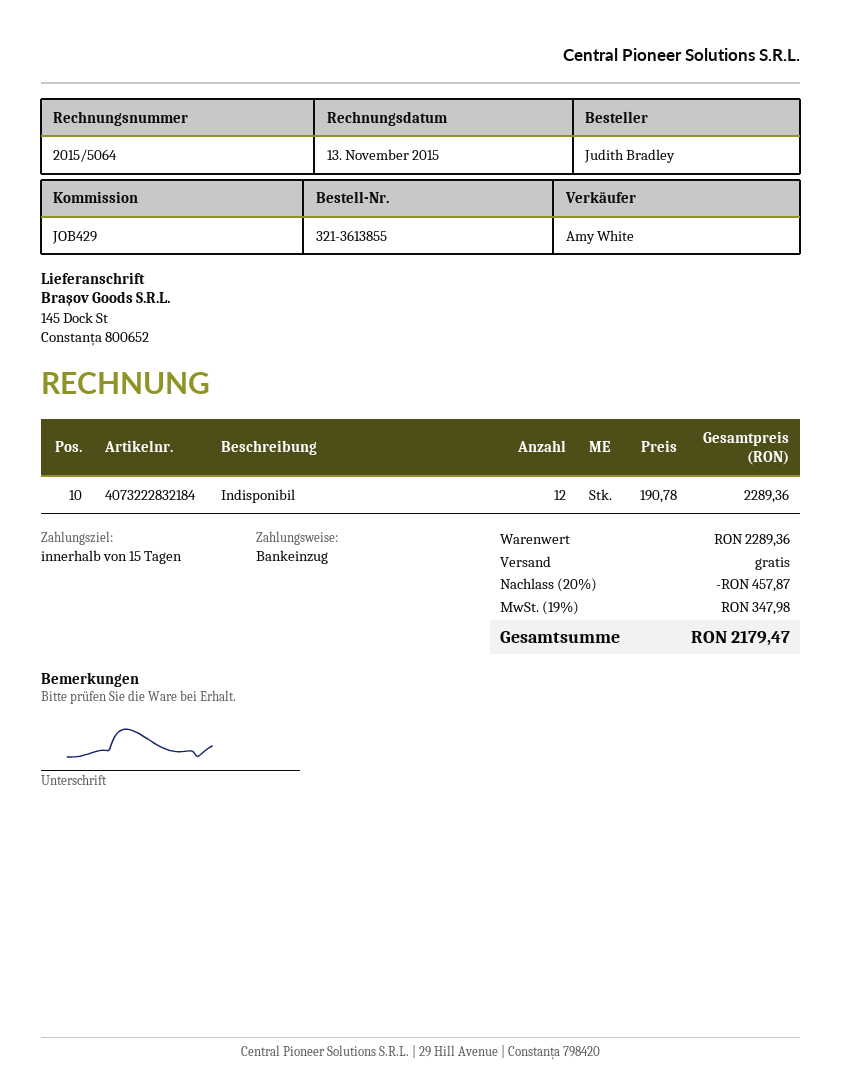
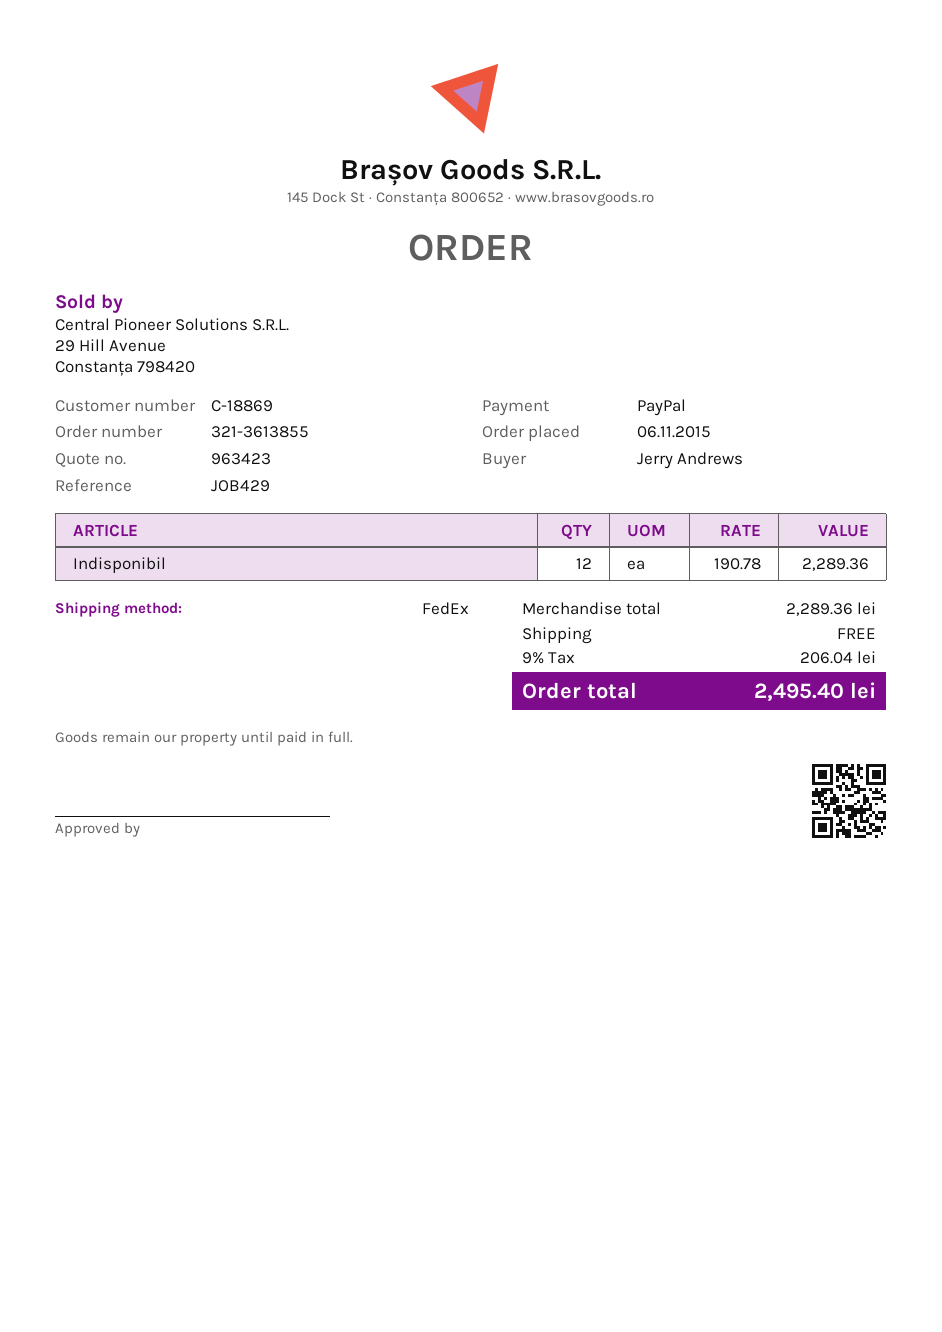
ordered by: Judith Bradley -> Jerry Andrews
payment method: direct debit -> PayPal
discount: 20% = 457.87 -> none
tax: 19% = 347.98 -> 9% = 206.04
total: 2179.47 -> 2495.40

